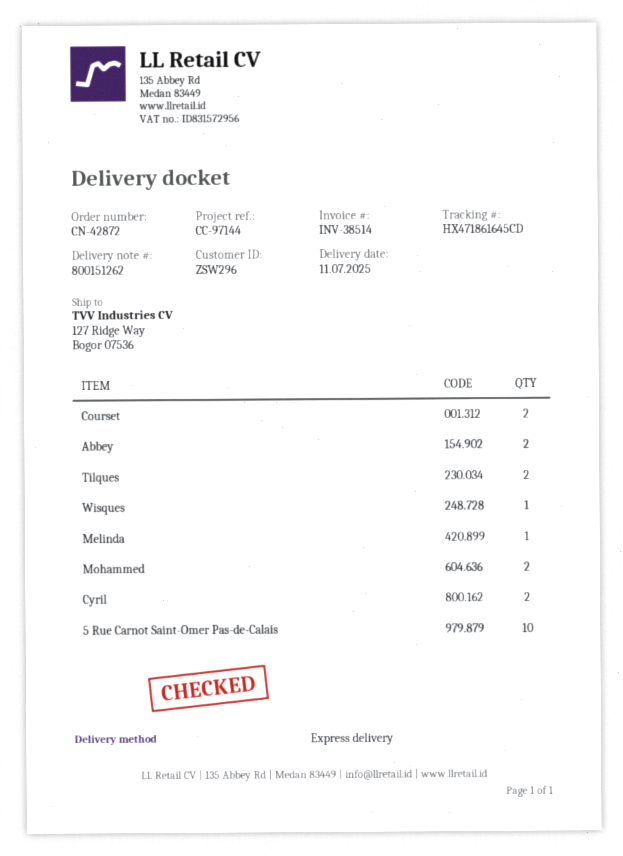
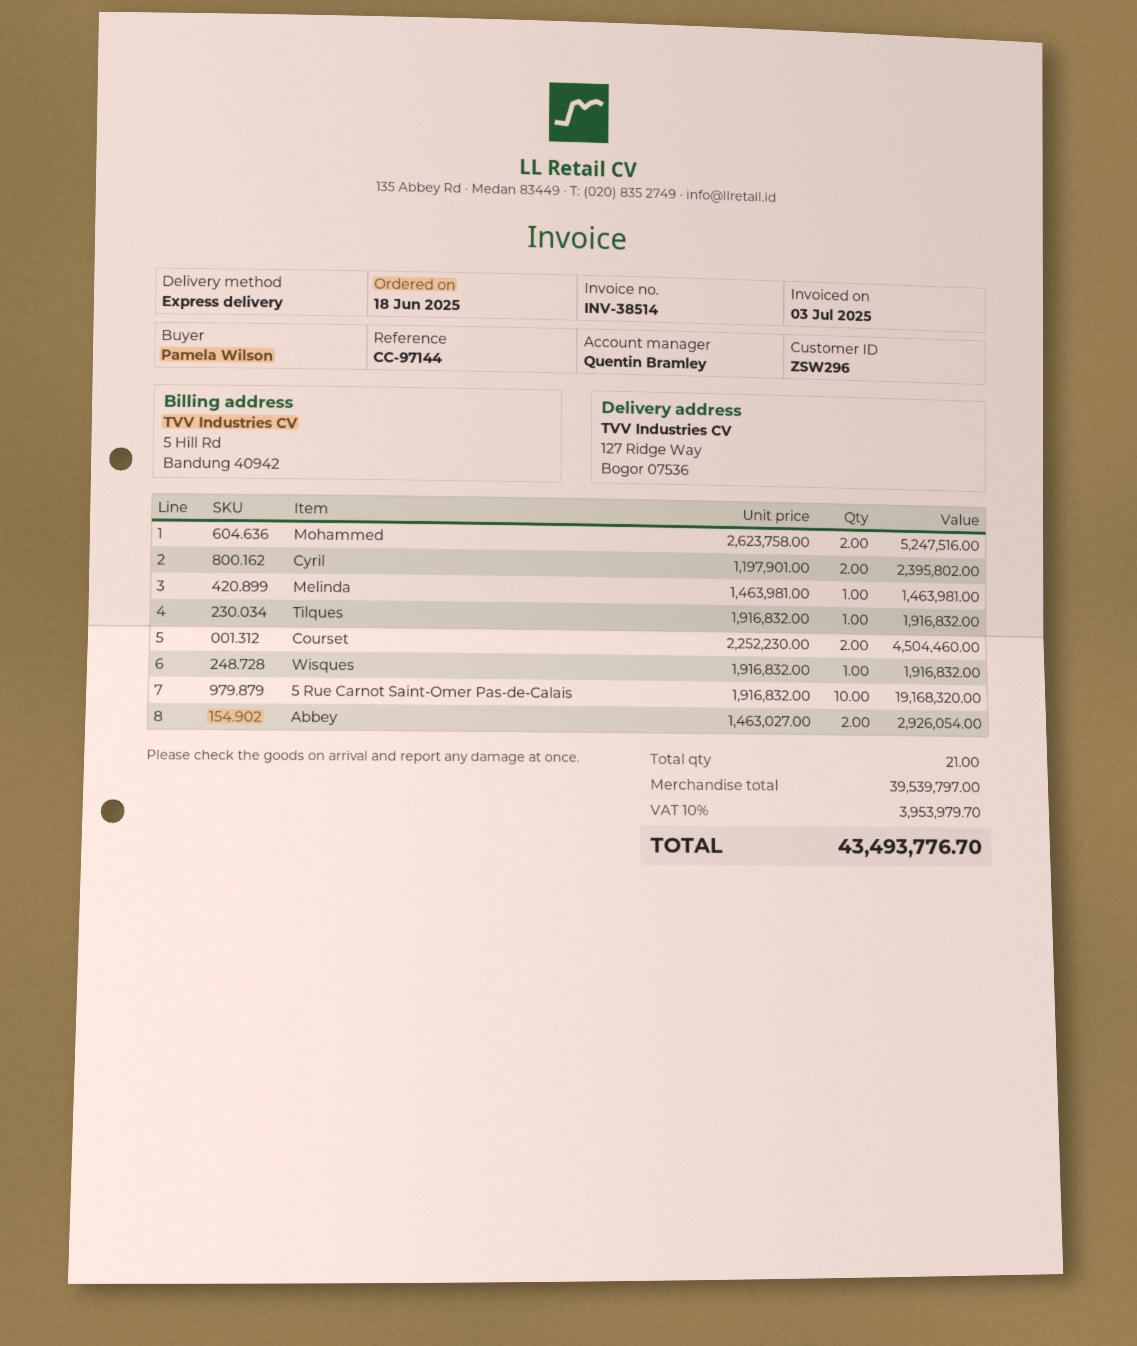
Tilques: 2 -> 1

